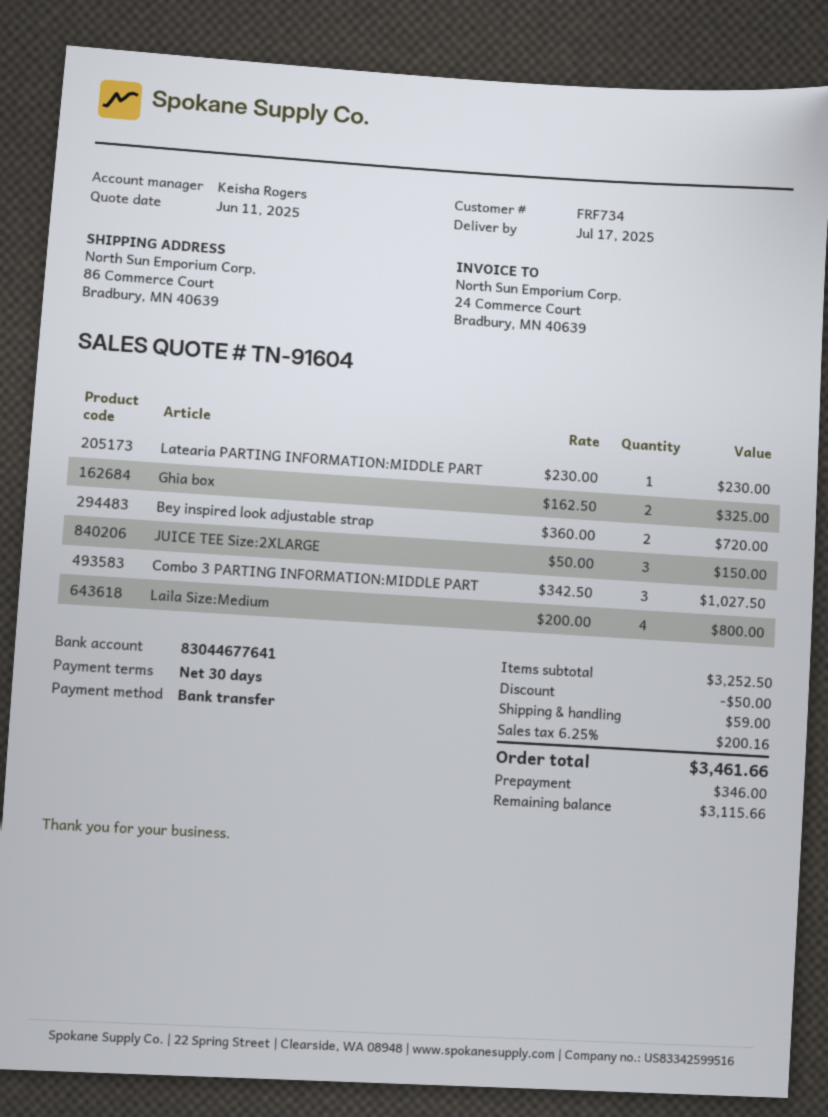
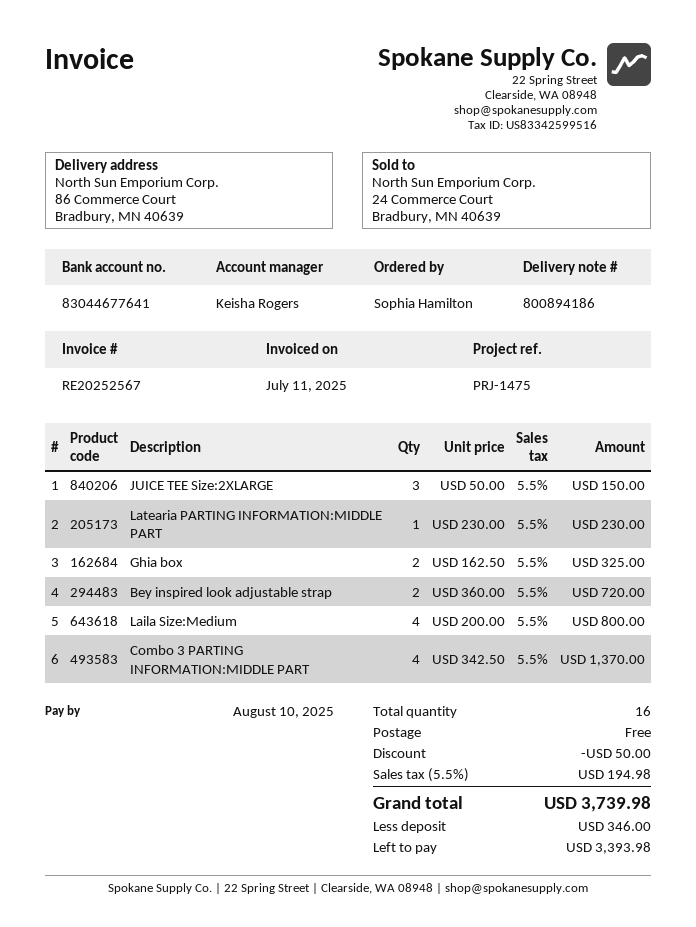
Combo 3 PARTING INFORMATION:MIDDLE PART: 3 x 342.50 = 1027.50 -> 4 x 342.50 = 1370.00
shipping: 59.00 -> 0.00
tax: 6.25% = 200.16 -> 5.5% = 194.98
total: 3461.66 -> 3739.98
balance: 3115.66 -> 3393.98

